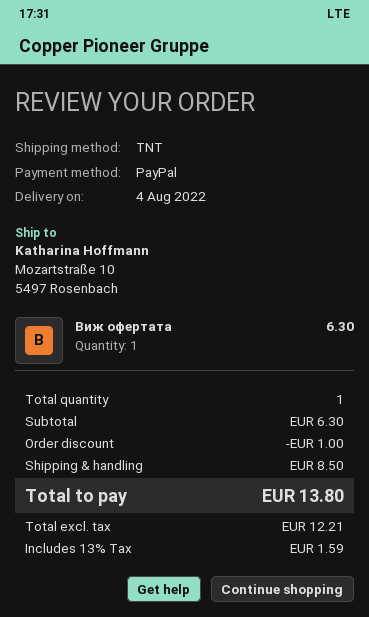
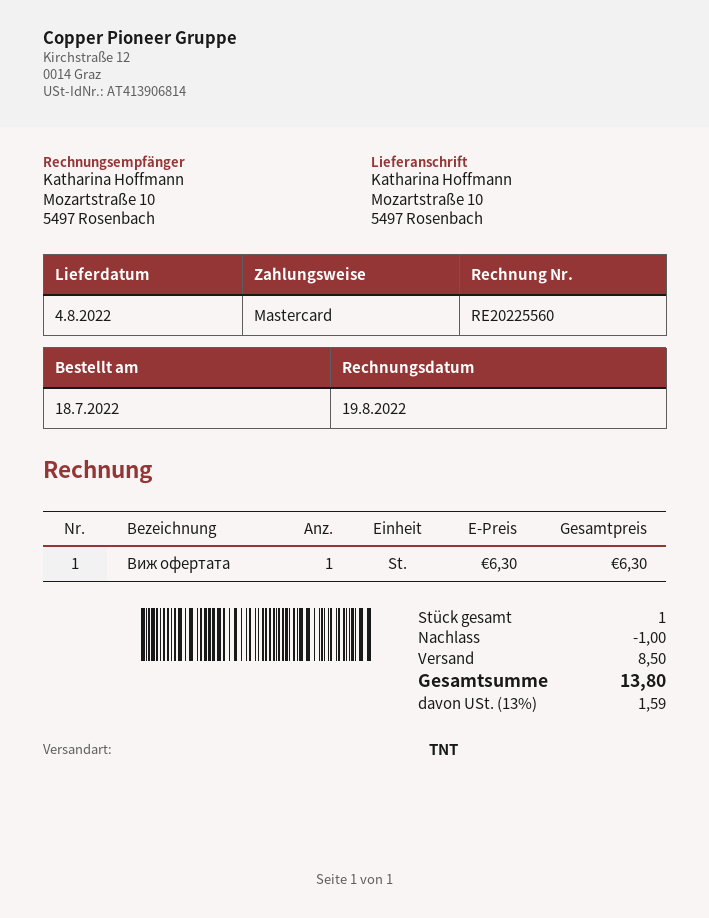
payment method: PayPal -> Mastercard

